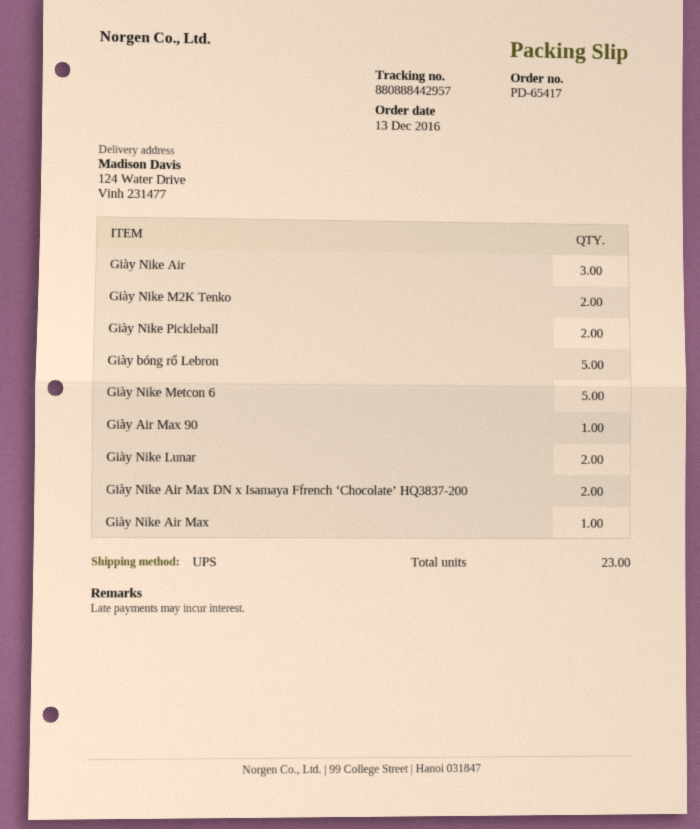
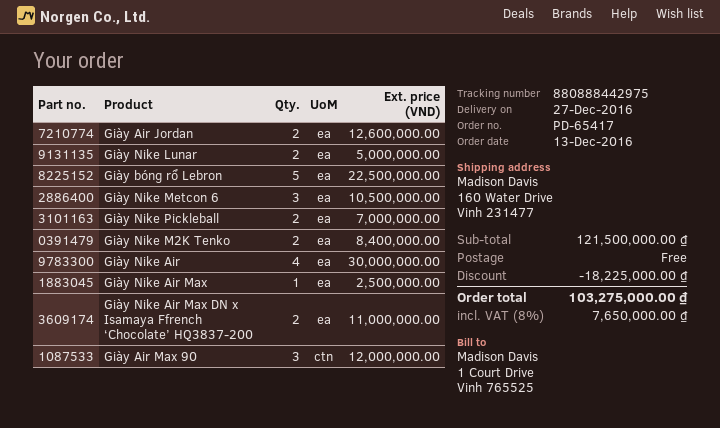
tracking number: 880888442957 -> 880888442975
ship to: 124 Water Drive, Vinh 231477 -> 160 Water Drive, Vinh 231477
Giày Nike Air: 3 -> 4
Giày Nike Metcon 6: 5 -> 3
Giày Air Max 90: 1 -> 3
Giày Air Jordan: none -> 2

